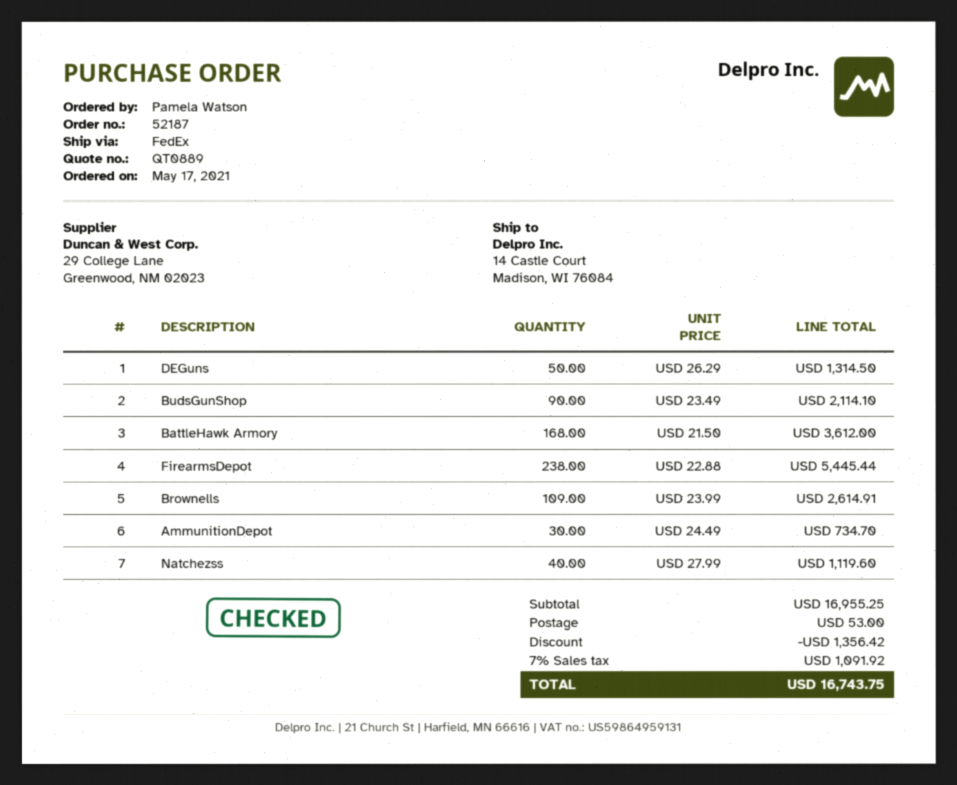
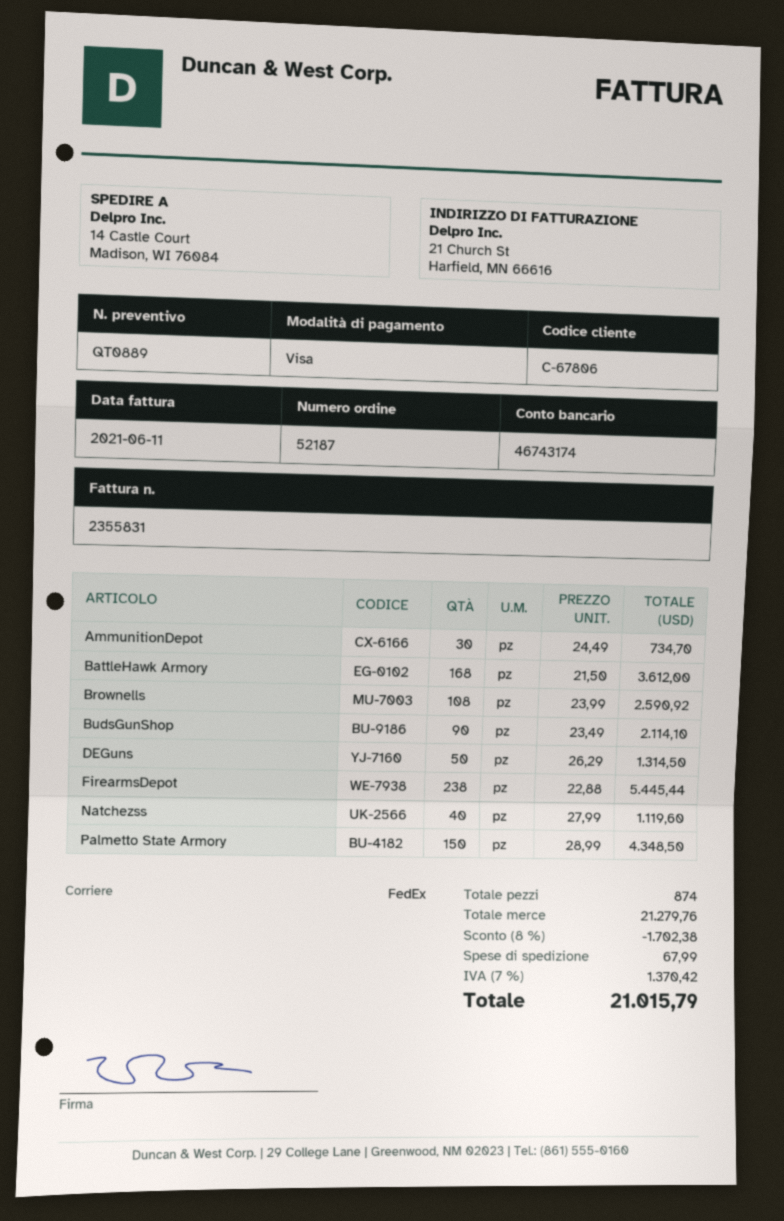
Brownells: 109 x 23.99 = 2614.91 -> 108 x 23.99 = 2590.92
Palmetto State Armory: none -> 150 x 28.99 = 4348.50
subtotal: 16955.25 -> 21279.76
discount: 1356.42 -> 1702.38
shipping: 53.00 -> 67.99
tax: 7% = 1091.92 -> 7% = 1370.42
total: 16743.75 -> 21015.79

